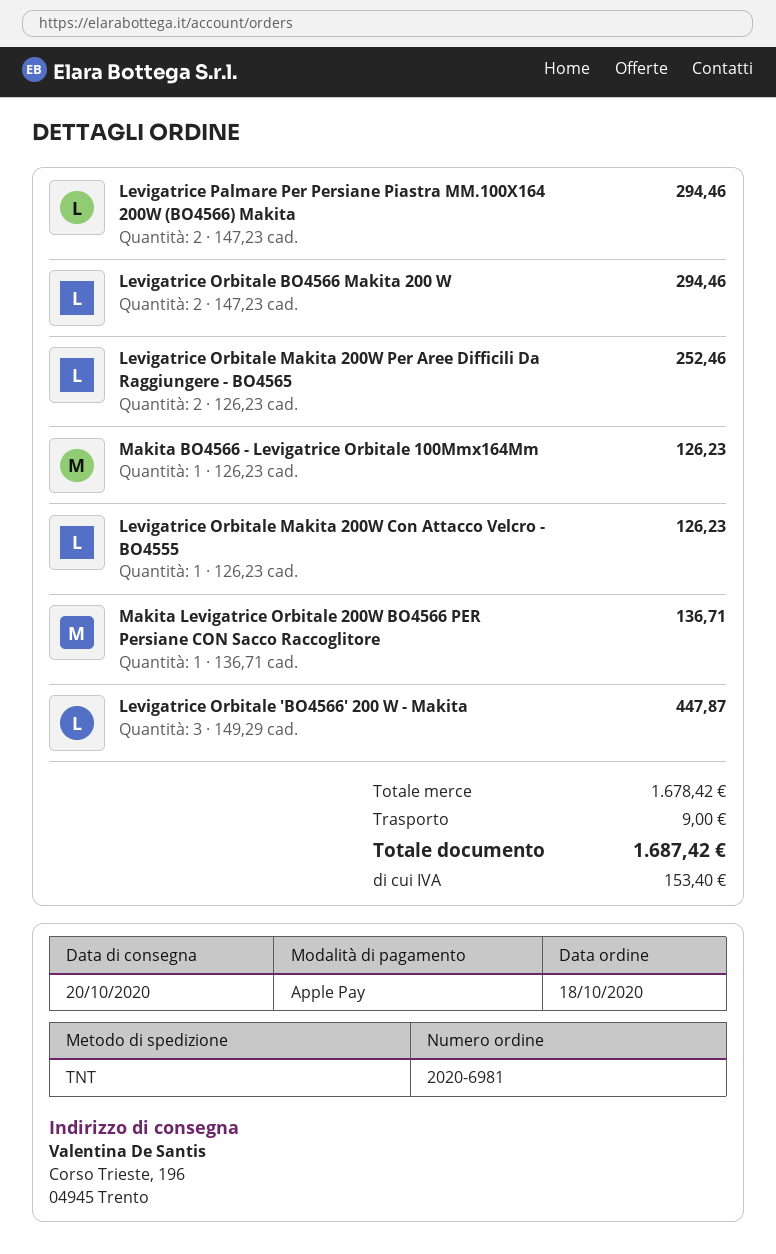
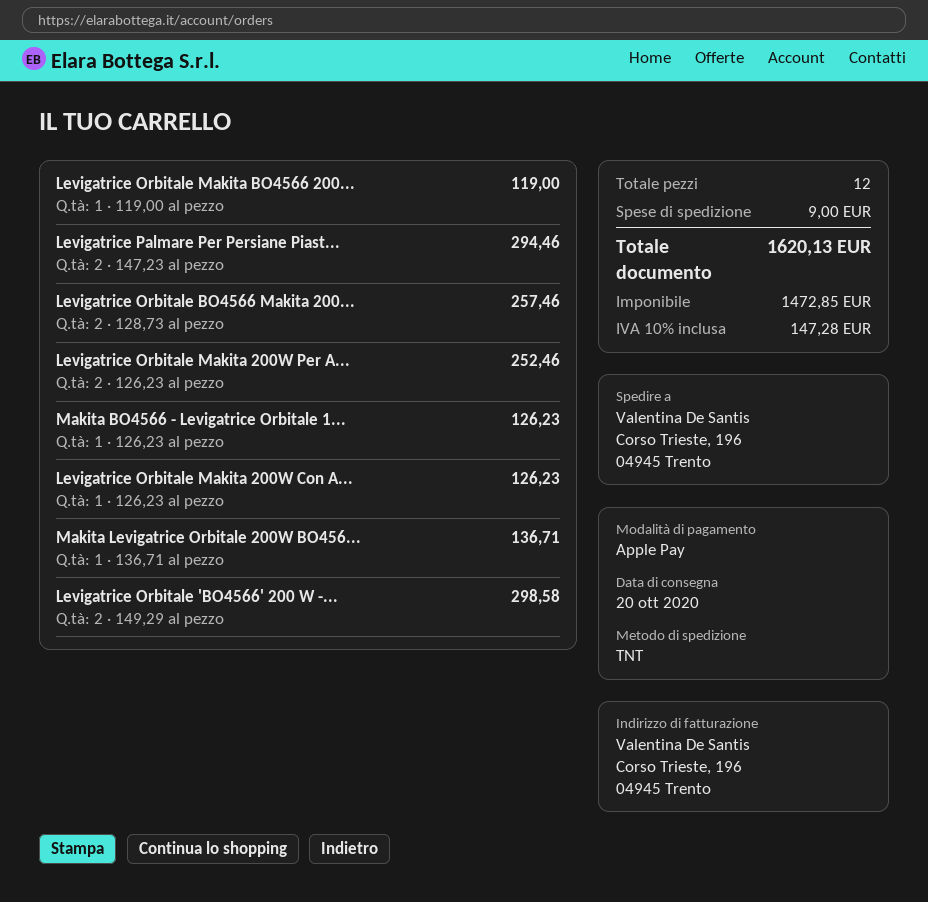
Levigatrice Orbitale BO4566 Makita 200 W: 2 x 147.23 = 294.46 -> 2 x 128.73 = 257.46
Levigatrice Orbitale 'BO4566' 200 W - Makita: 3 x 149.29 = 447.87 -> 2 x 149.29 = 298.58
Levigatrice Orbitale Makita BO4566 200...: none -> 1 x 119.00 = 119.00
tax: 153.40 -> 147.28
total: 1687.42 -> 1620.13

